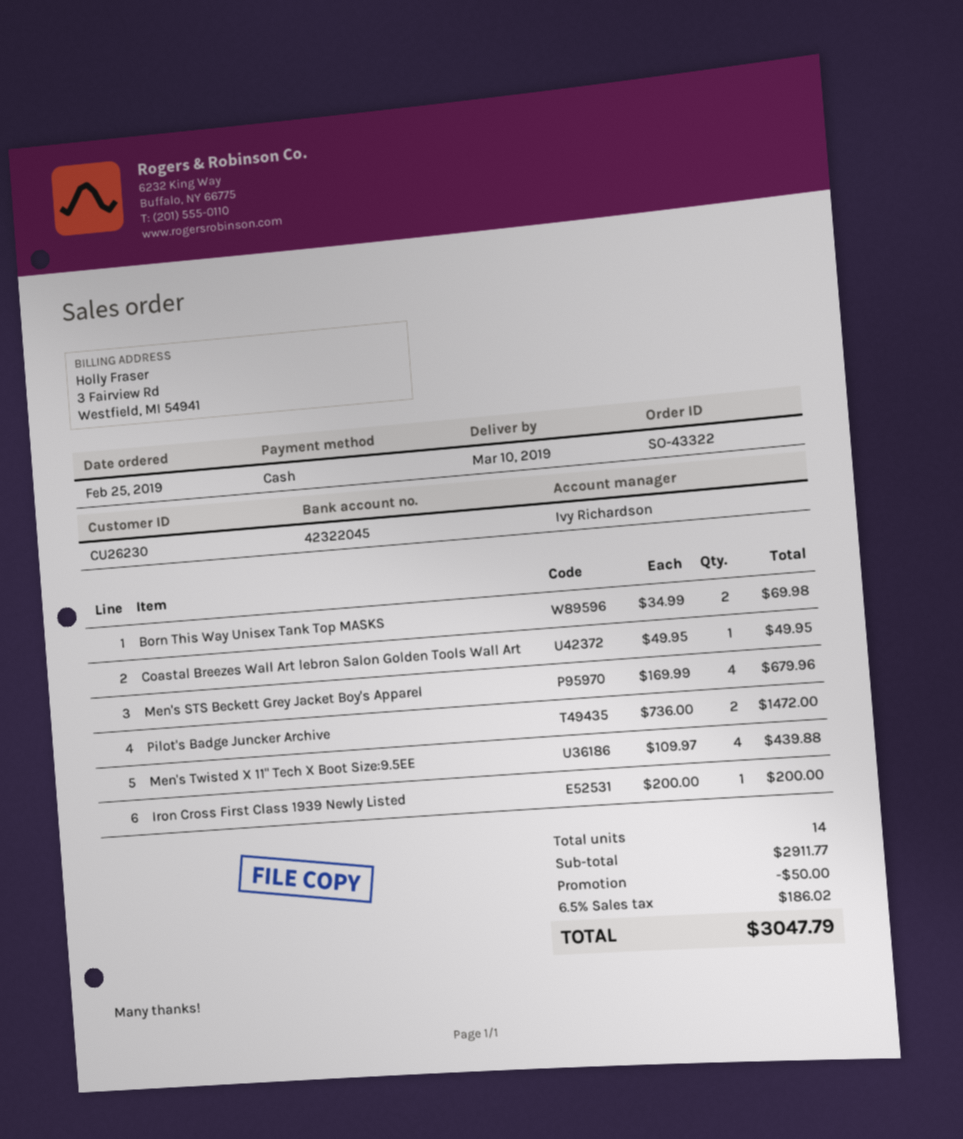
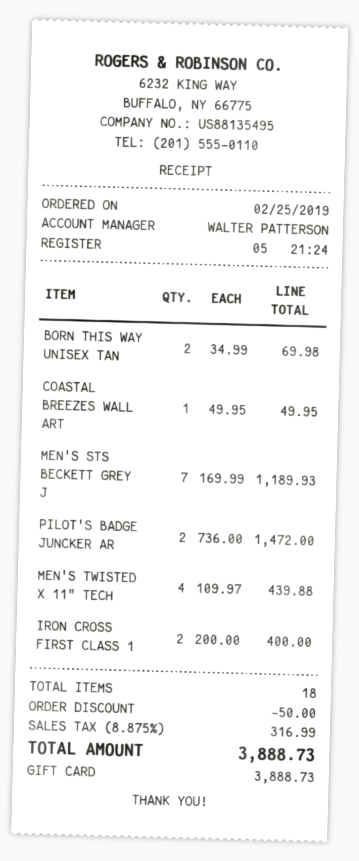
sales rep: Ivy Richardson -> WALTER PATTERSON
payment method: cash -> gift card
Men's STS Beckett Grey Jacket Boy's Apparel: 4 x 169.99 = 679.96 -> 7 x 169.99 = 1189.93
Iron Cross First Class 1939 Newly Listed: 1 x 200.00 = 200.00 -> 2 x 200.00 = 400.00
total quantity: 14 -> 18
tax: 6.5% = 186.02 -> 8.875% = 316.99
total: 3047.79 -> 3888.73

